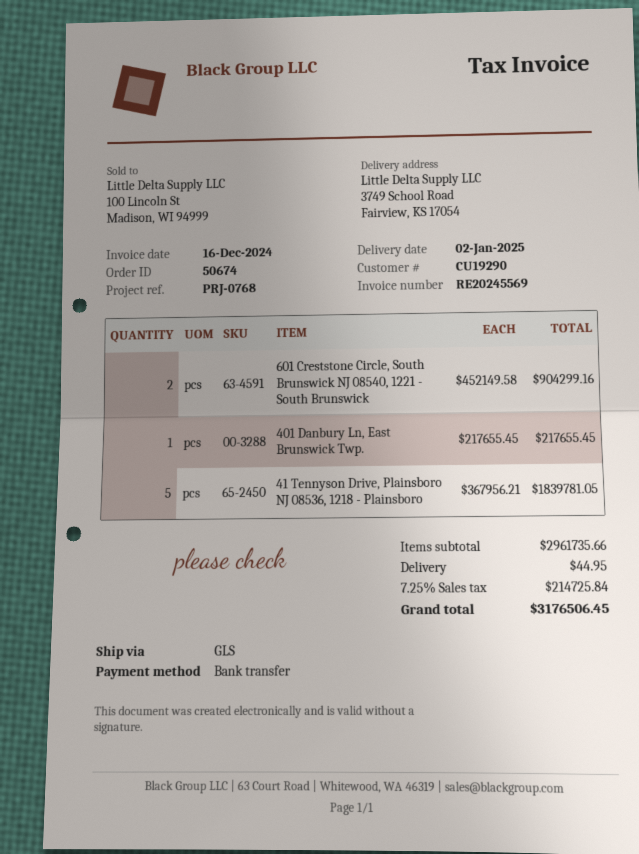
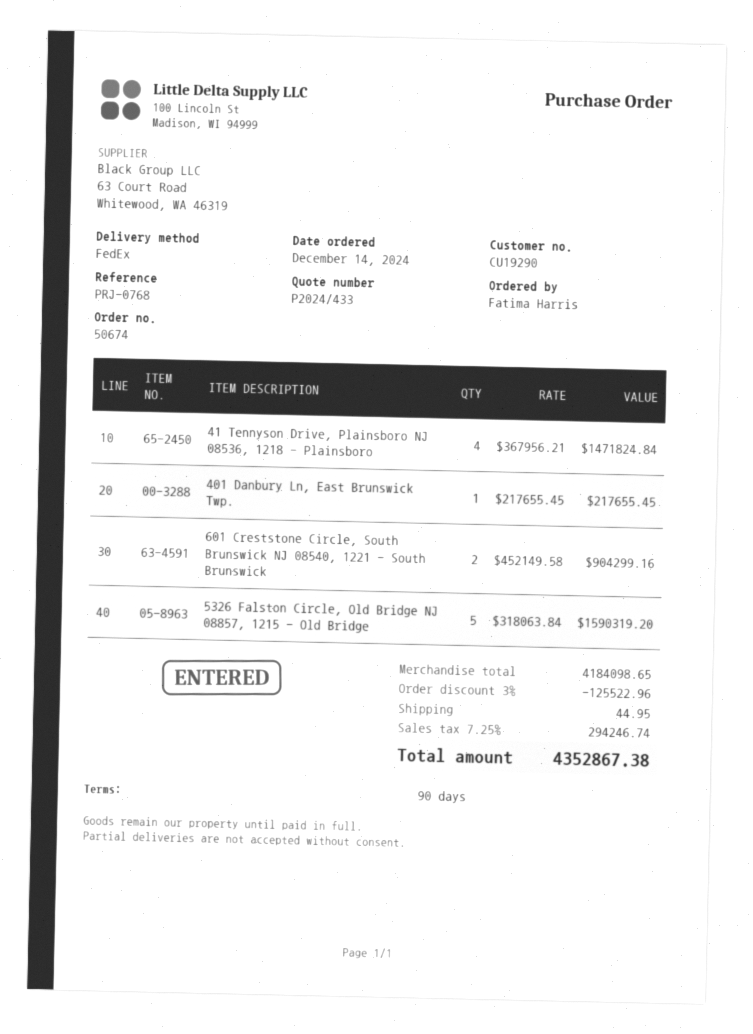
shipping method: GLS -> FedEx
41 Tennyson Drive, Plainsboro NJ 08536, 1218 - Plainsboro: 5 x 367956.21 = 1839781.05 -> 4 x 367956.21 = 1471824.84
5326 Falston Circle, Old Bridge NJ 08857, 1215 - Old Bridge: none -> 5 x 318063.84 = 1590319.20
subtotal: 2961735.66 -> 4184098.65
discount: none -> 3% = 125522.96
tax: 7.25% = 214725.84 -> 7.25% = 294246.74
total: 3176506.45 -> 4352867.38

